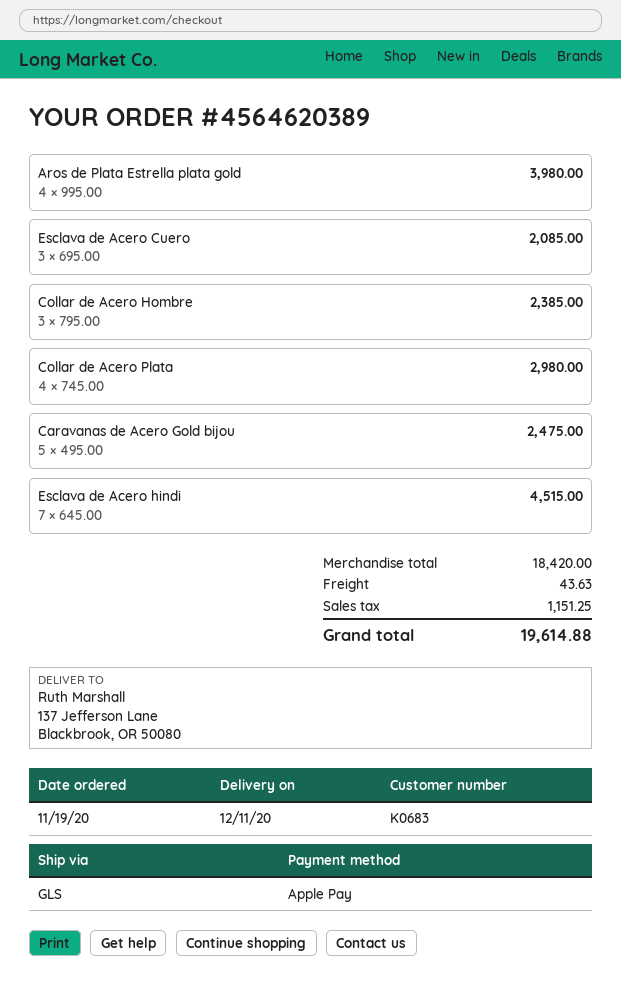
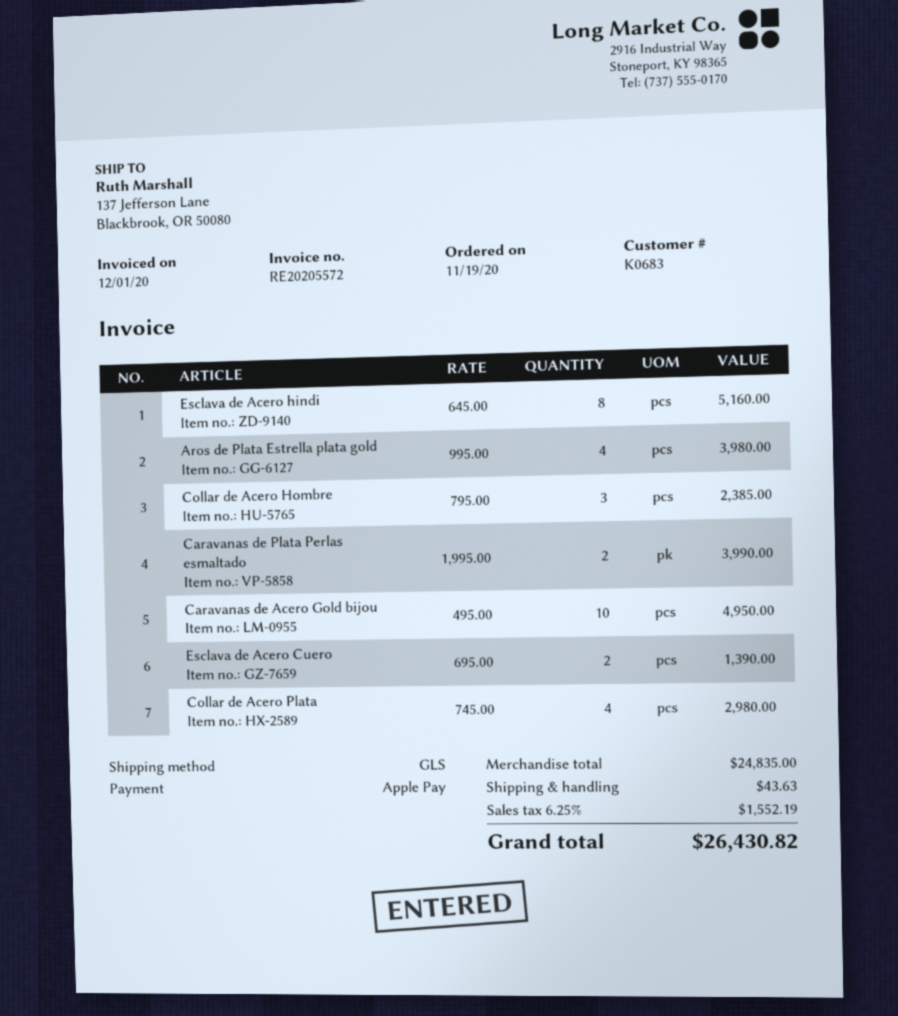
Esclava de Acero Cuero: 3 x 695.00 = 2085.00 -> 2 x 695.00 = 1390.00
Caravanas de Acero Gold bijou: 5 x 495.00 = 2475.00 -> 10 x 495.00 = 4950.00
Esclava de Acero hindi: 7 x 645.00 = 4515.00 -> 8 x 645.00 = 5160.00
Caravanas de Plata Perlas esmaltado: none -> 2 x 1995.00 = 3990.00
subtotal: 18420.00 -> 24835.00
tax: 1151.25 -> 1552.19
total: 19614.88 -> 26430.82

